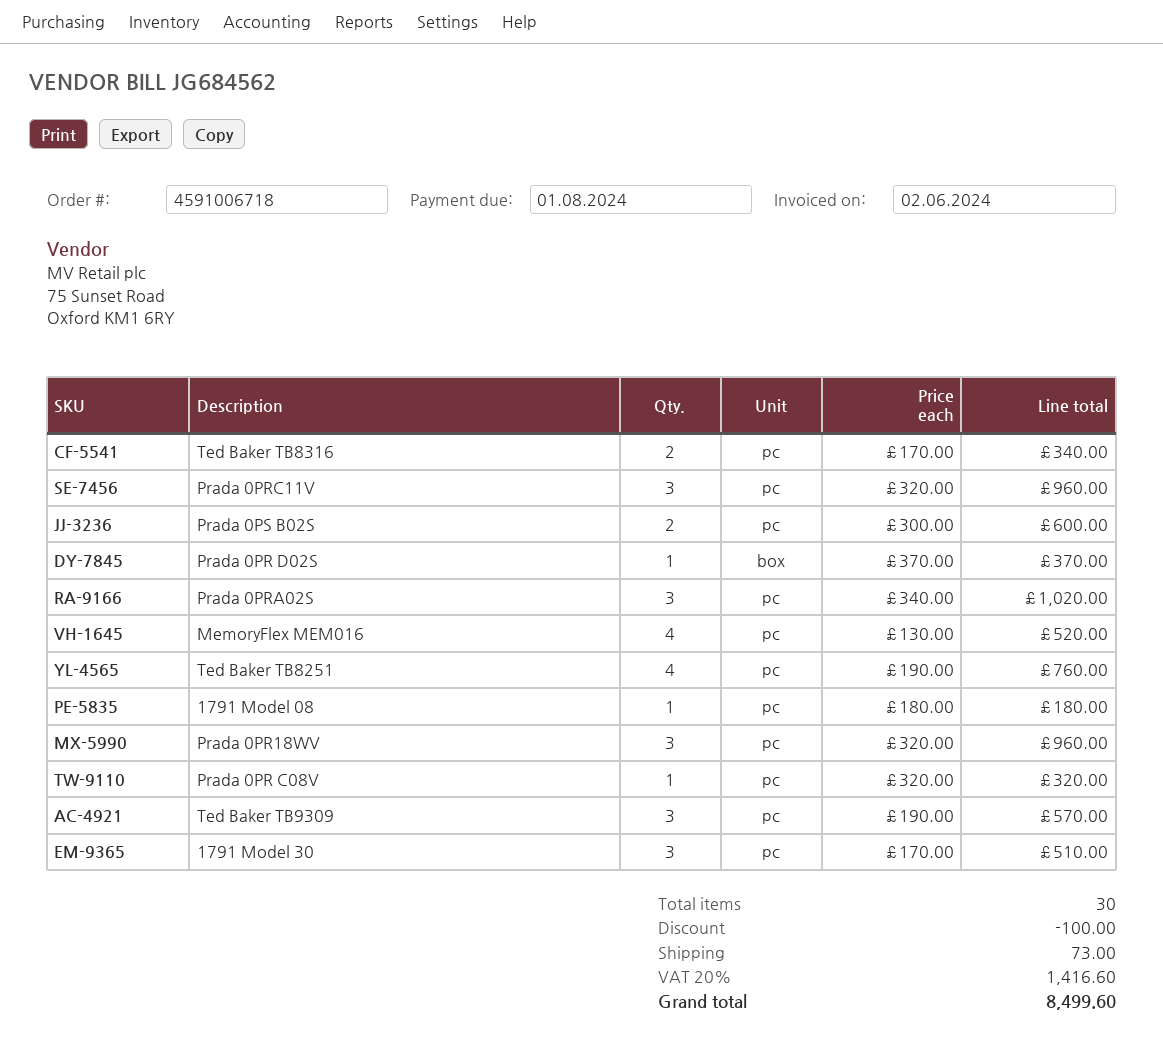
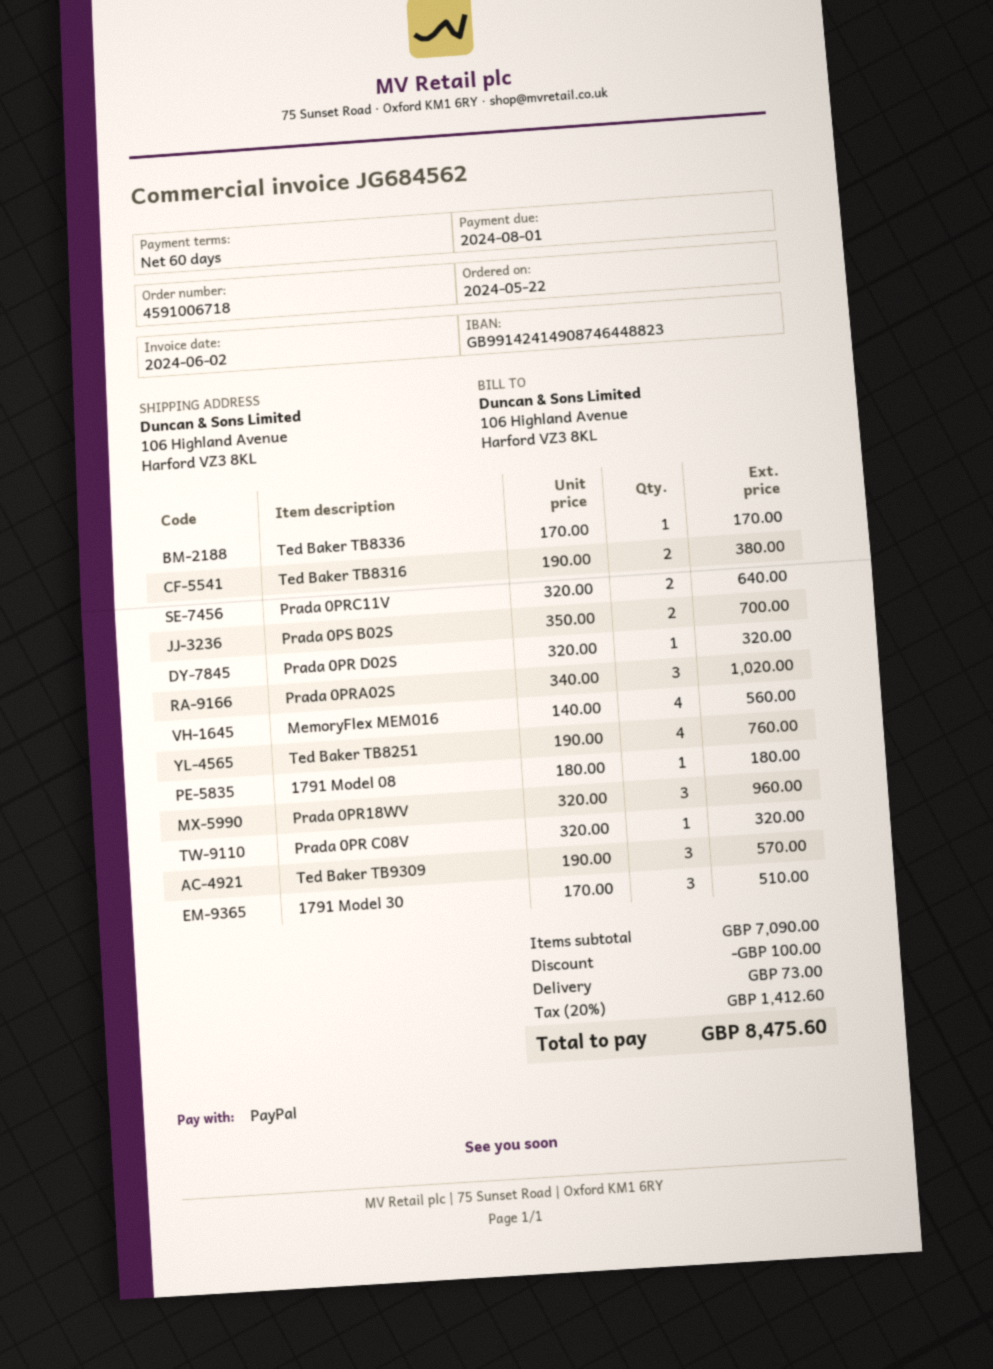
Ted Baker TB8316: 2 x 170.00 = 340.00 -> 2 x 190.00 = 380.00
Prada 0PRC11V: 3 x 320.00 = 960.00 -> 2 x 320.00 = 640.00
Prada 0PS B02S: 2 x 300.00 = 600.00 -> 2 x 350.00 = 700.00
Prada 0PR D02S: 1 x 370.00 = 370.00 -> 1 x 320.00 = 320.00
MemoryFlex MEM016: 4 x 130.00 = 520.00 -> 4 x 140.00 = 560.00
Ted Baker TB8336: none -> 1 x 170.00 = 170.00
tax: 20% = 1416.60 -> 20% = 1412.60
total: 8499.60 -> 8475.60

